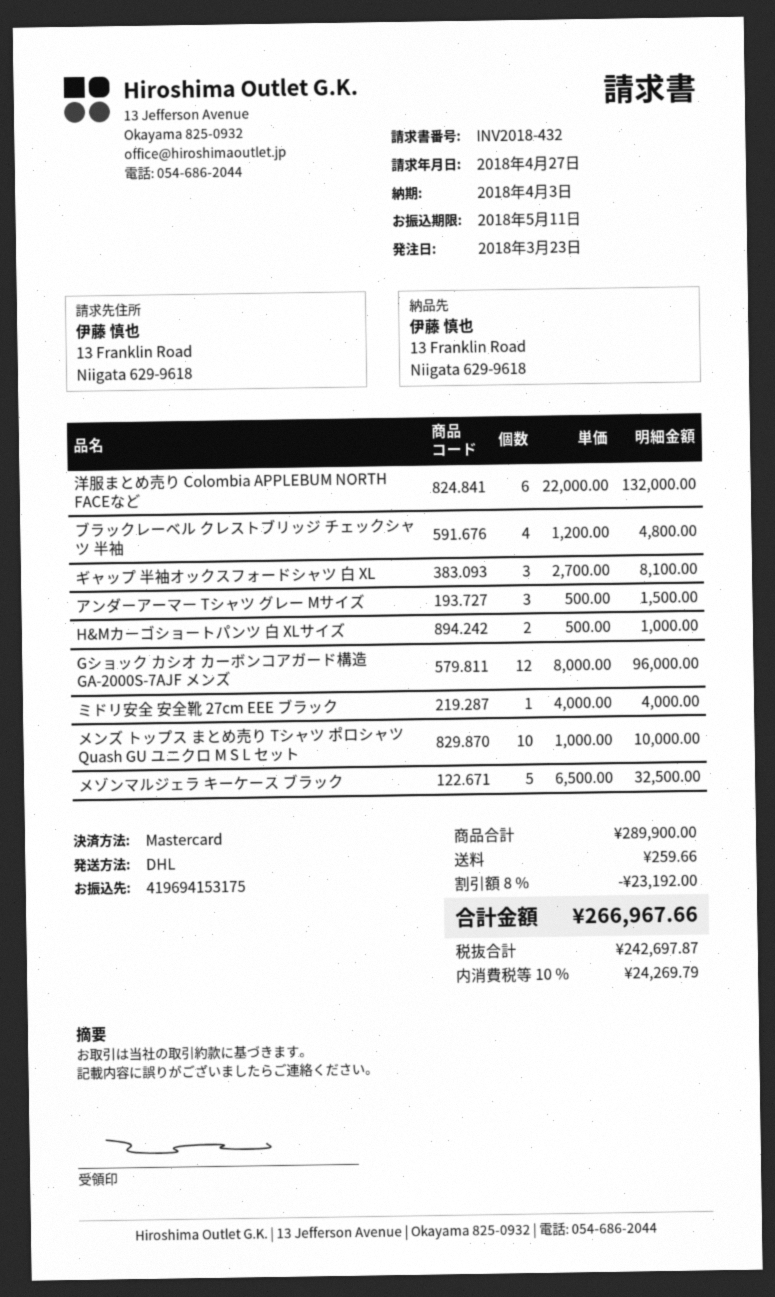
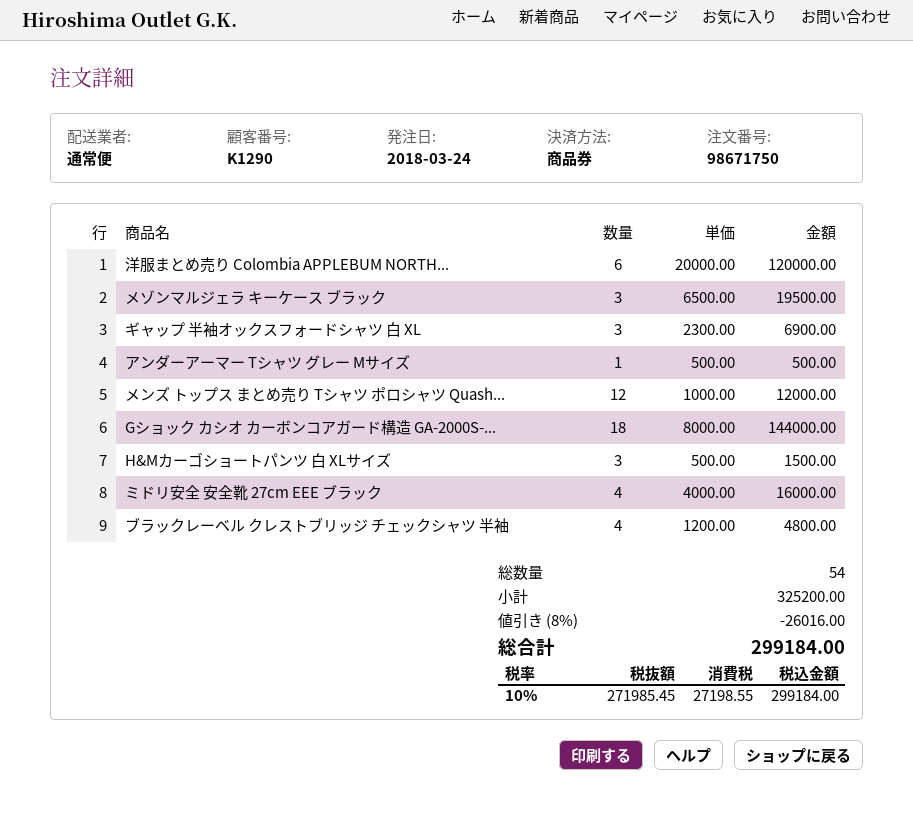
order date: 2018-03-23 -> 2018-03-24
payment method: Mastercard -> gift card
shipping method: DHL -> standard
洋服まとめ売り Colombia APPLEBUM NORTH FACEなど: 6 x 22000.00 = 132000.00 -> 6 x 20000.00 = 120000.00
ギャップ 半袖オックスフォードシャツ 白 XL: 3 x 2700.00 = 8100.00 -> 3 x 2300.00 = 6900.00
アンダーアーマー Tシャツ グレー Mサイズ: 3 x 500.00 = 1500.00 -> 1 x 500.00 = 500.00
H&Mカーゴショートパンツ 白 XLサイズ: 2 x 500.00 = 1000.00 -> 3 x 500.00 = 1500.00
Gショック カシオ カーボンコアガード構造 GA-2000S-7AJF メンズ: 12 x 8000.00 = 96000.00 -> 18 x 8000.00 = 144000.00
ミドリ安全 安全靴 27cm EEE ブラック: 1 x 4000.00 = 4000.00 -> 4 x 4000.00 = 16000.00
メンズ トップス まとめ売り Tシャツ ポロシャツ Quash GU ユニクロ M S L セット: 10 x 1000.00 = 10000.00 -> 12 x 1000.00 = 12000.00
メゾンマルジェラ キーケース ブラック: 5 x 6500.00 = 32500.00 -> 3 x 6500.00 = 19500.00
subtotal: 289900.00 -> 325200.00
discount: 8% = 23192.00 -> 8% = 26016.00
shipping: 259.66 -> none
net: 242697.87 -> 271985.45
tax: 10% = 24269.79 -> 10% = 27198.55
total: 266967.66 -> 299184.00

